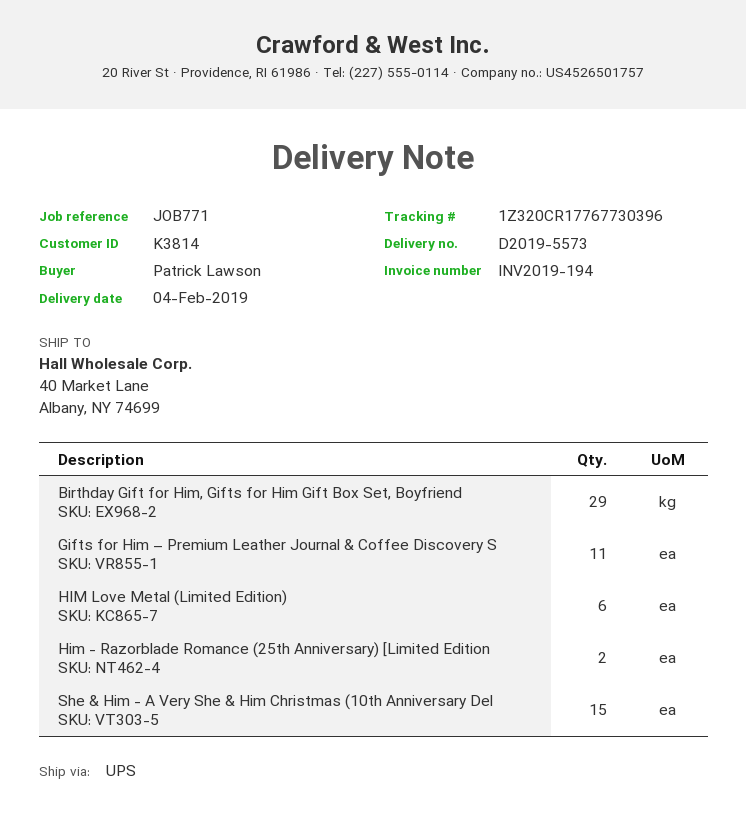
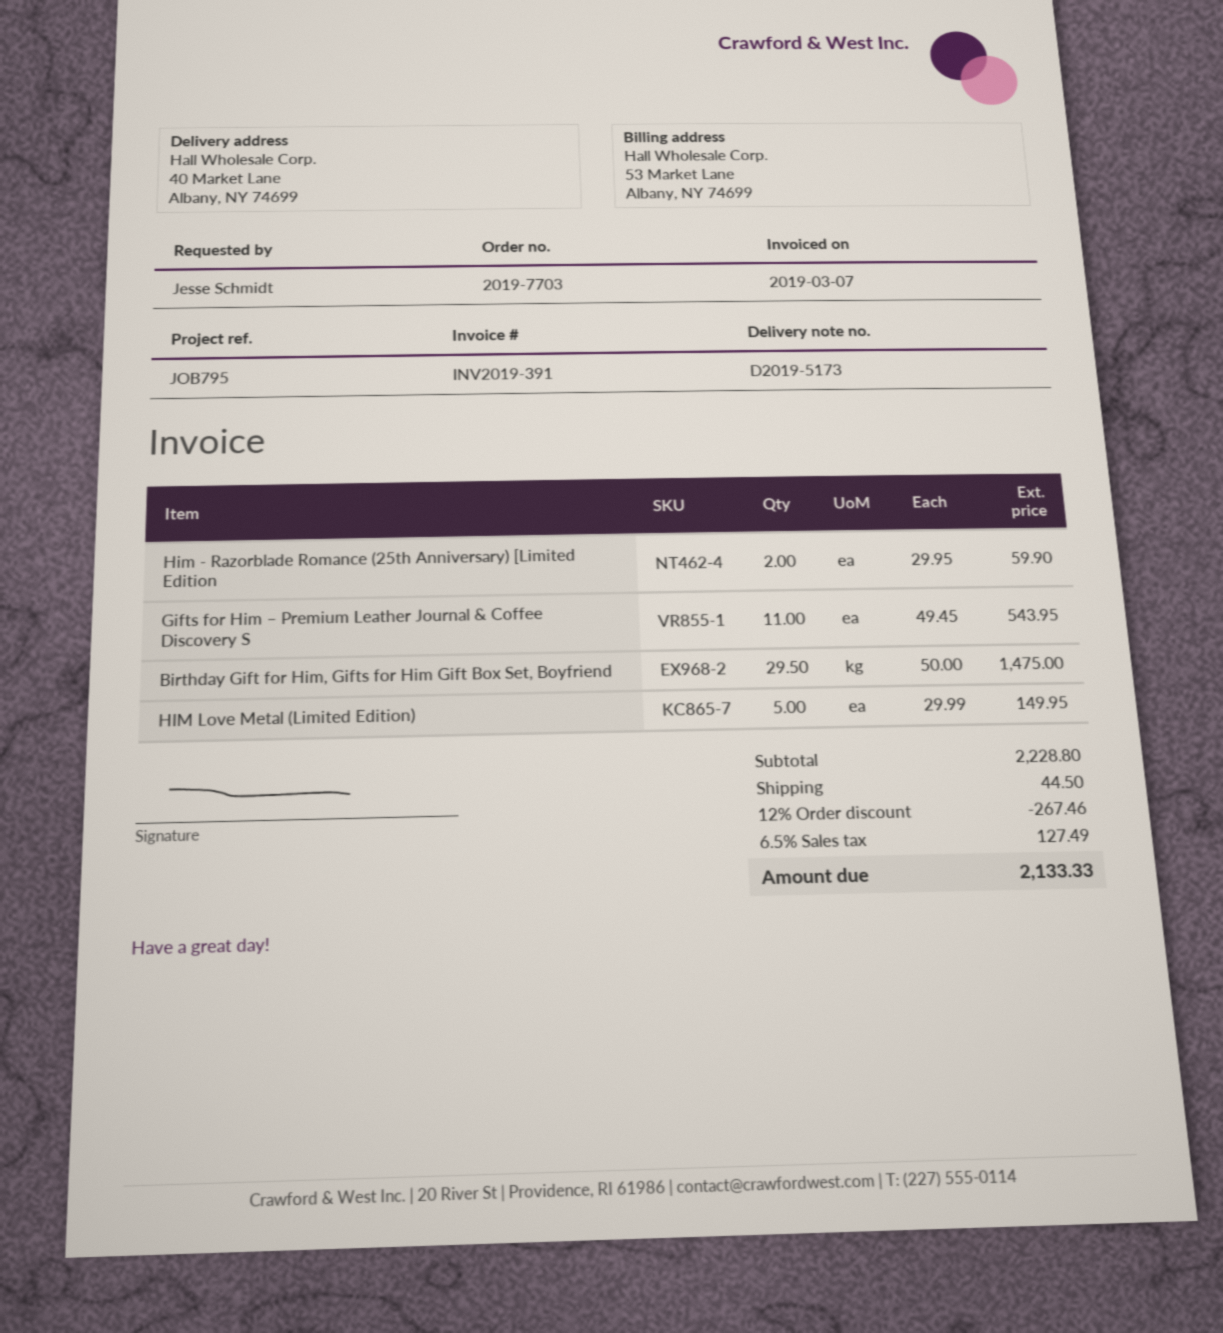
delivery note number: D2019-5573 -> D2019-5173
invoice number: INV2019-194 -> INV2019-391
reference: JOB771 -> JOB795
ordered by: Patrick Lawson -> Jesse Schmidt
Birthday Gift for Him, Gifts for Him Gift Box Set, Boyfriend: 29 -> 29.5
HIM Love Metal (Limited Edition): 6 -> 5
She & Him - A Very She & Him Christmas (10th Anniversary Del: 15 -> none

